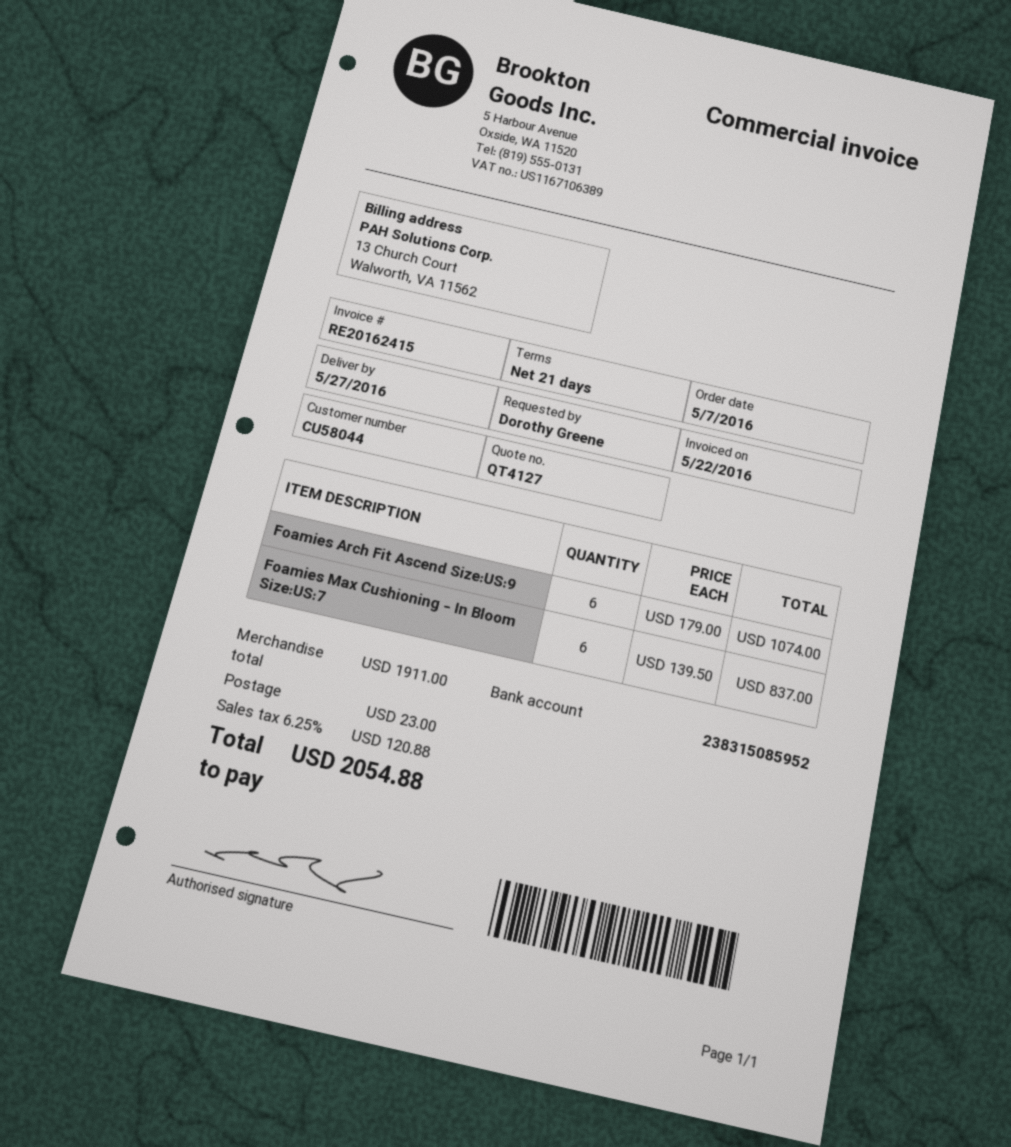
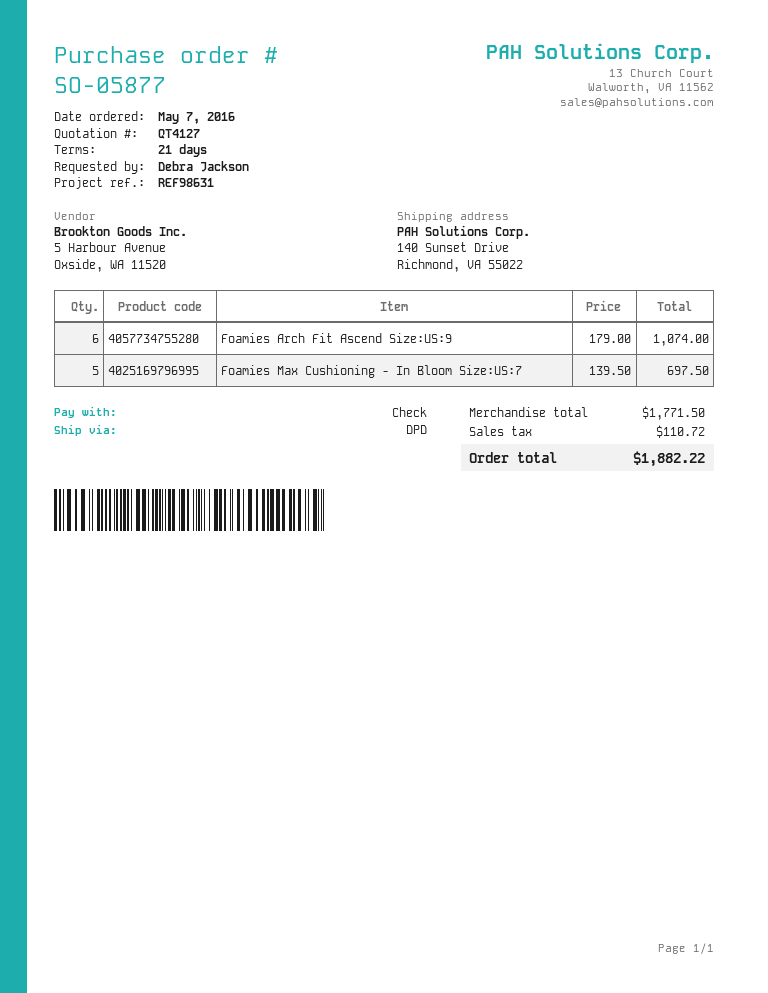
ordered by: Dorothy Greene -> Debra Jackson
Foamies Max Cushioning - In Bloom Size:US:7: 6 x 139.50 = 837.00 -> 5 x 139.50 = 697.50
subtotal: 1911.00 -> 1771.50
shipping: 23.00 -> none
tax: 120.88 -> 110.72
total: 2054.88 -> 1882.22

